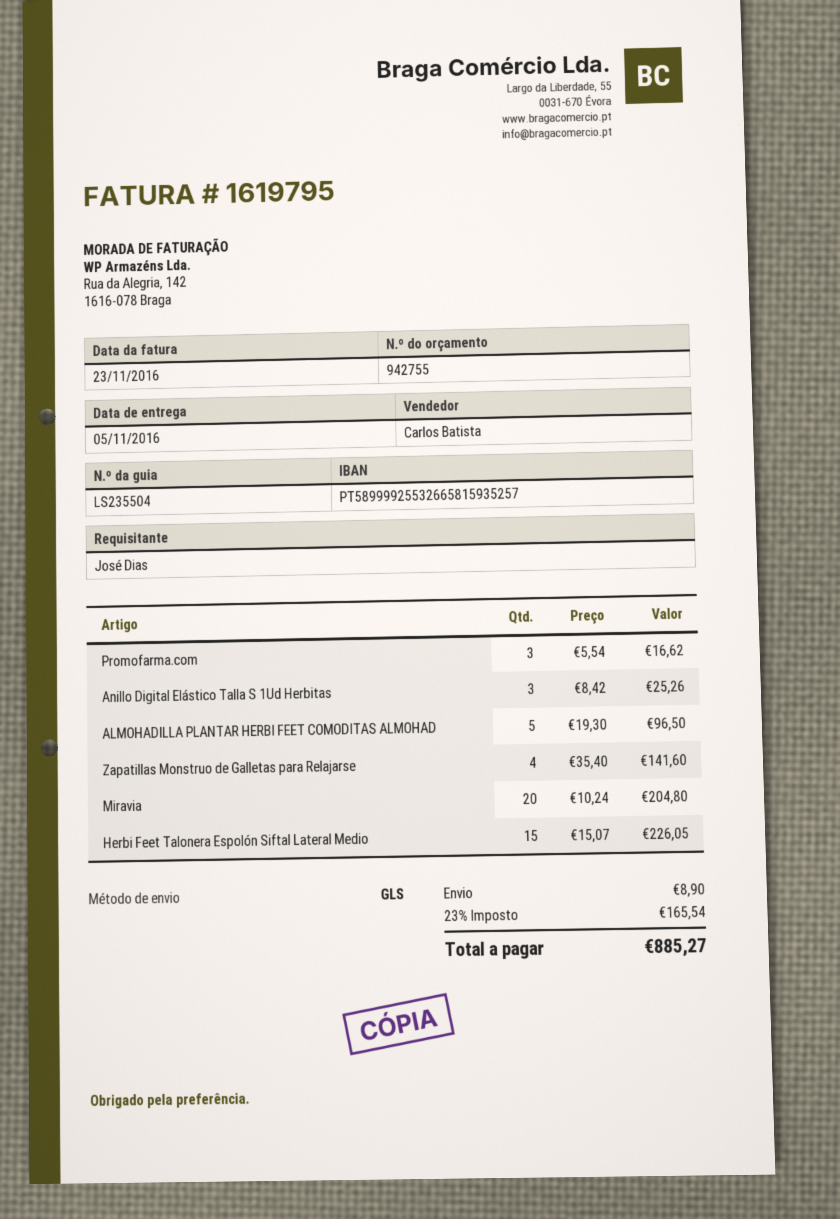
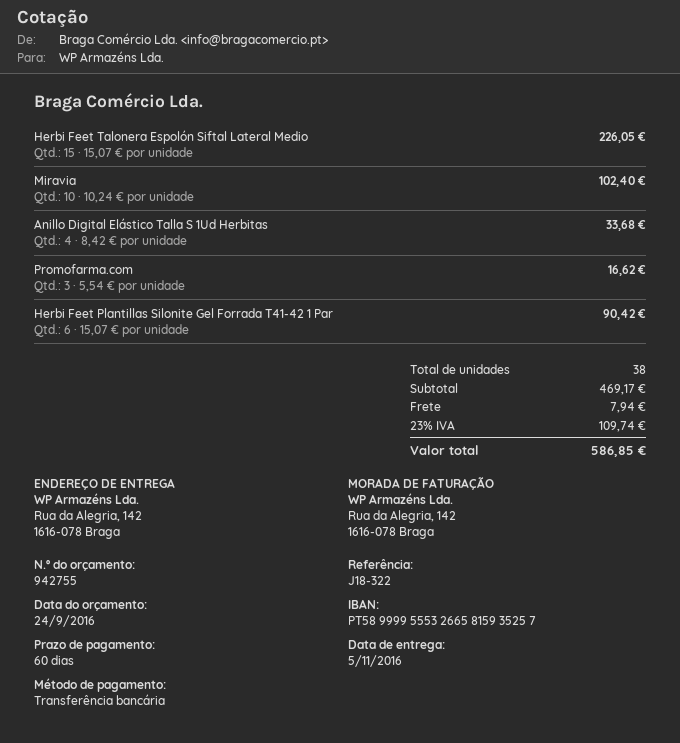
bank account: PT58999925532665815935257 -> PT58999955532665815935257
Anillo Digital Elástico Talla S 1Ud Herbitas: 3 x 8.42 = 25.26 -> 4 x 8.42 = 33.68
ALMOHADILLA PLANTAR HERBI FEET COMODITAS ALMOHAD: 5 x 19.30 = 96.50 -> none
Zapatillas Monstruo de Galletas para Relajarse: 4 x 35.40 = 141.60 -> none
Miravia: 20 x 10.24 = 204.80 -> 10 x 10.24 = 102.40
Herbi Feet Plantillas Silonite Gel Forrada T41-42 1 Par: none -> 6 x 15.07 = 90.42
shipping: 8.90 -> 7.94
tax: 23% = 165.54 -> 23% = 109.74
total: 885.27 -> 586.85

